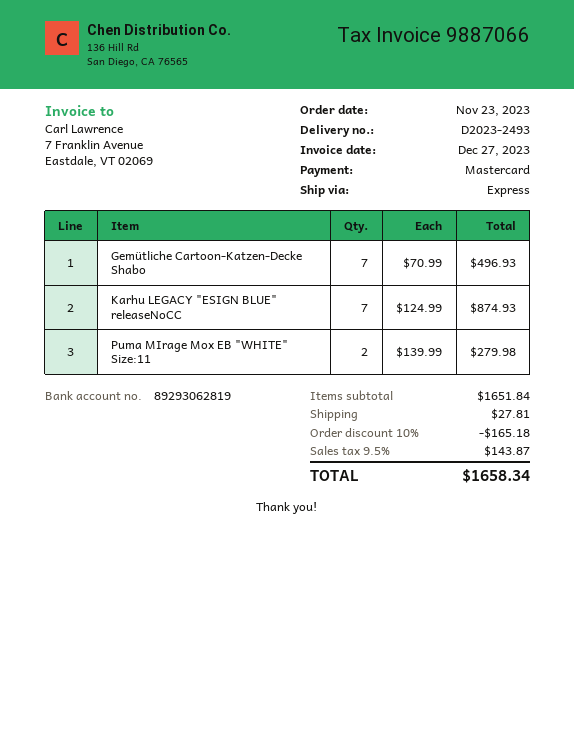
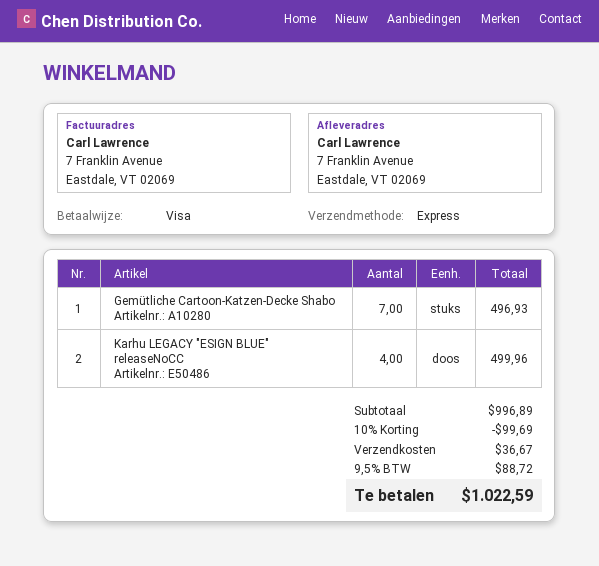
payment method: Mastercard -> Visa
Karhu LEGACY "ESIGN BLUE" releaseNoCC: 7 for 874.93 -> 4 for 499.96
Puma MIrage Mox EB "WHITE" Size:11: 2 for 279.98 -> none
subtotal: 1651.84 -> 996.89
discount: 10% = 165.18 -> 10% = 99.69
shipping: 27.81 -> 36.67
tax: 9.5% = 143.87 -> 9.5% = 88.72
total: 1658.34 -> 1022.59

